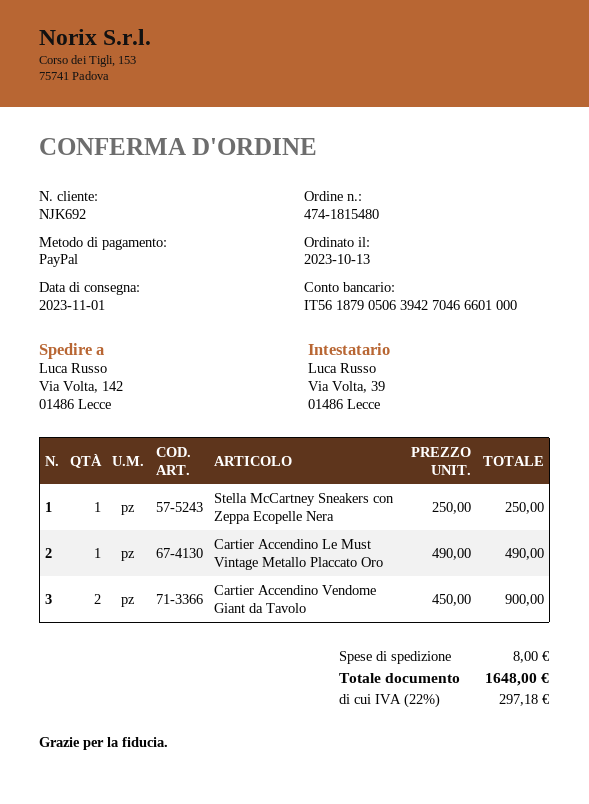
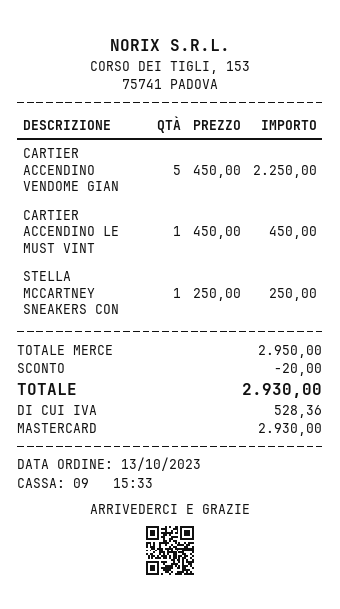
payment method: PayPal -> Mastercard
Cartier Accendino Le Must Vintage Metallo Placcato Oro: 1 x 490.00 = 490.00 -> 1 x 450.00 = 450.00
Cartier Accendino Vendome Giant da Tavolo: 2 x 450.00 = 900.00 -> 5 x 450.00 = 2250.00
discount: none -> 20.00
shipping: 8.00 -> none
tax: 297.18 -> 528.36
total: 1648.00 -> 2930.00

